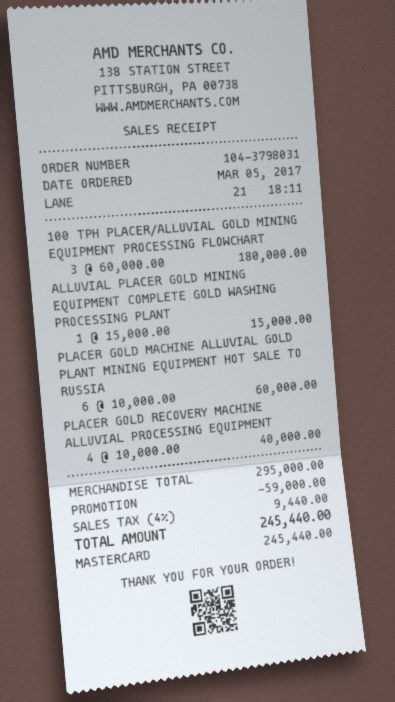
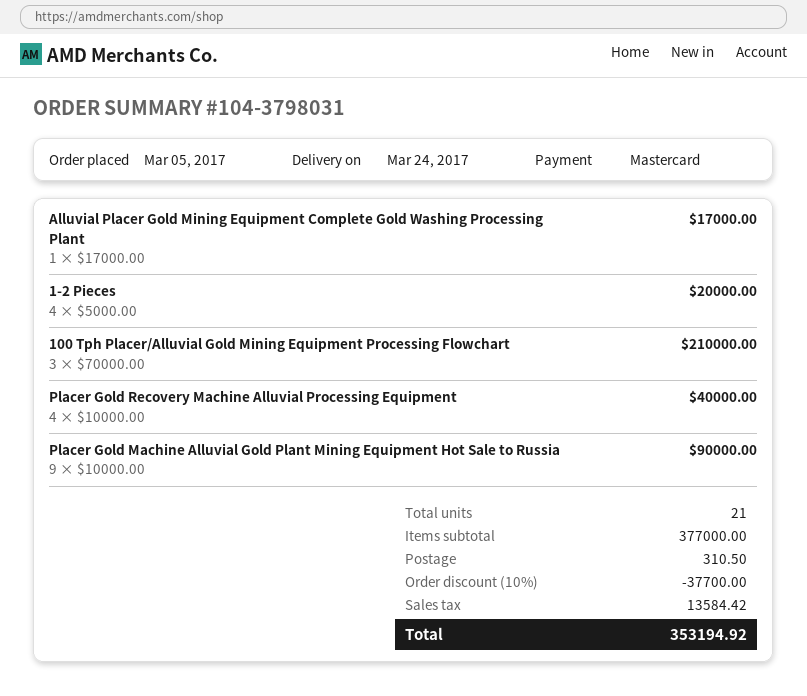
100 TPH PLACER/ALLUVIAL GOLD MINING EQUIPMENT PROCESSING FLOWCHART: 3 x 60000.00 = 180000.00 -> 3 x 70000.00 = 210000.00
ALLUVIAL PLACER GOLD MINING EQUIPMENT COMPLETE GOLD WASHING PROCESSING PLANT: 1 x 15000.00 = 15000.00 -> 1 x 17000.00 = 17000.00
PLACER GOLD MACHINE ALLUVIAL GOLD PLANT MINING EQUIPMENT HOT SALE TO RUSSIA: 6 x 10000.00 = 60000.00 -> 9 x 10000.00 = 90000.00
1-2 Pieces: none -> 4 x 5000.00 = 20000.00
subtotal: 295000.00 -> 377000.00
discount: 59000.00 -> 37700.00
shipping: none -> 310.50
tax: 9440.00 -> 13584.42
total: 245440.00 -> 353194.92

